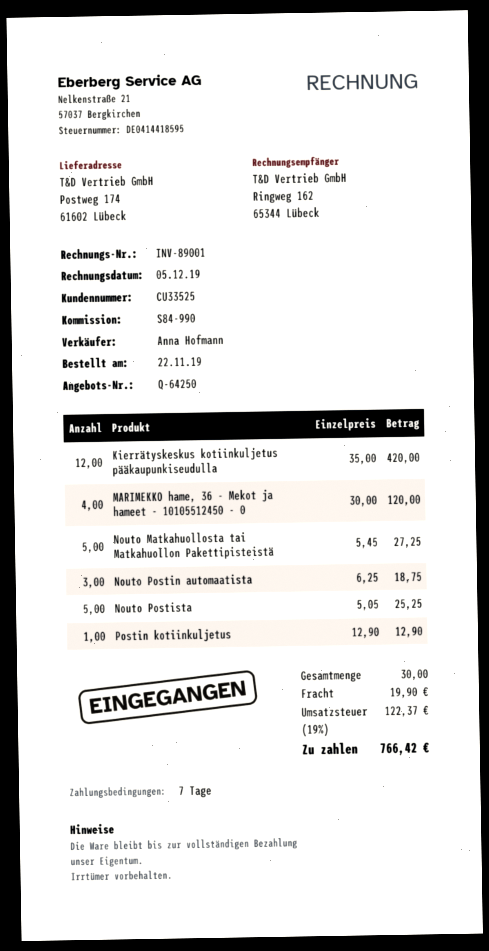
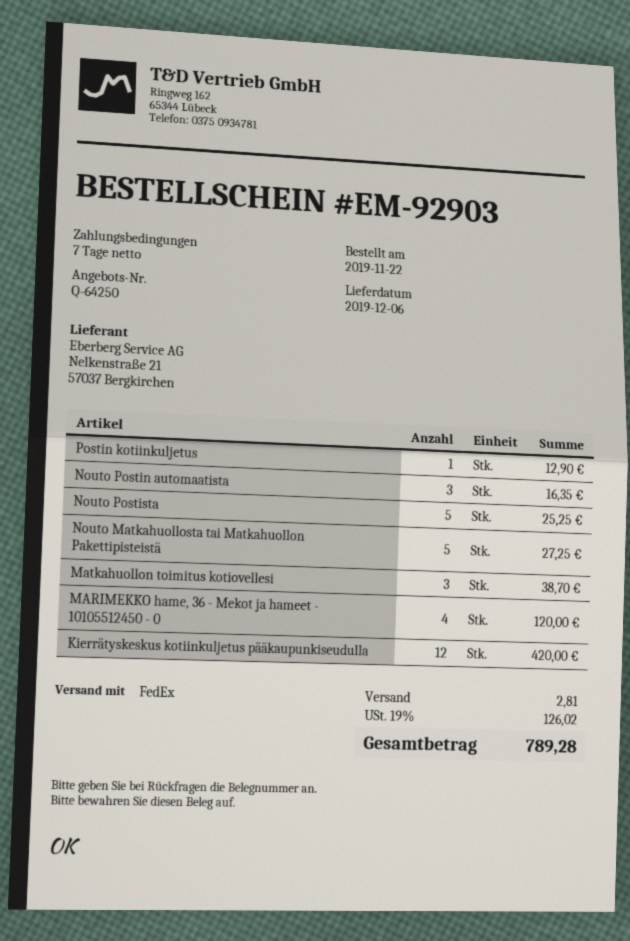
Nouto Postin automaatista: 3 for 18.75 -> 3 for 16.35
Matkahuollon toimitus kotiovellesi: none -> 3 for 38.70
shipping: 19.90 -> 2.81
tax: 19% = 122.37 -> 19% = 126.02
total: 766.42 -> 789.28

